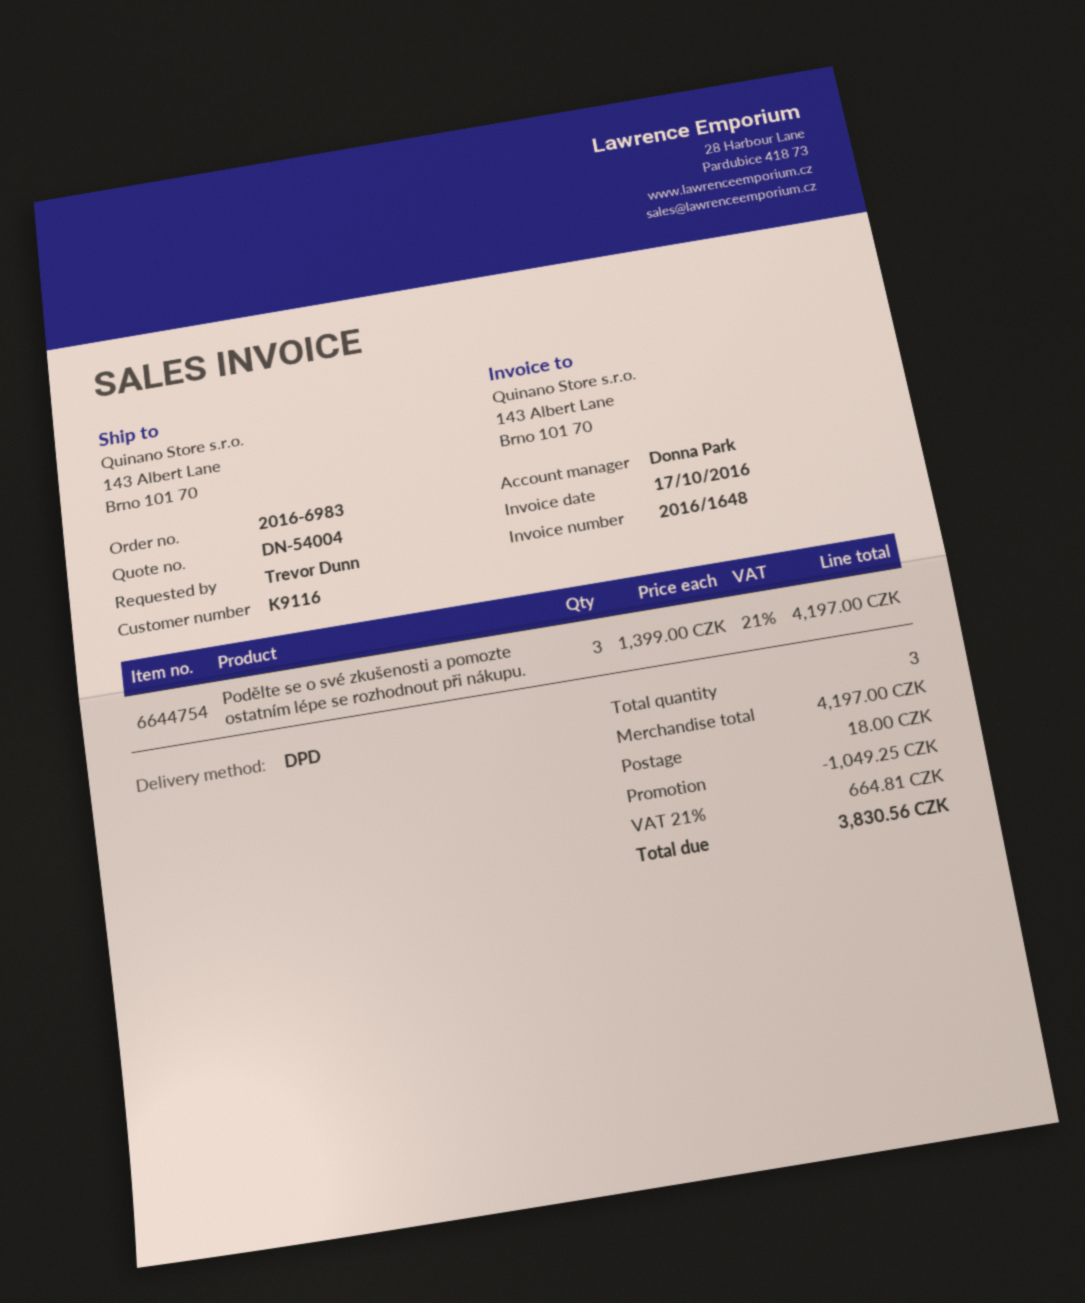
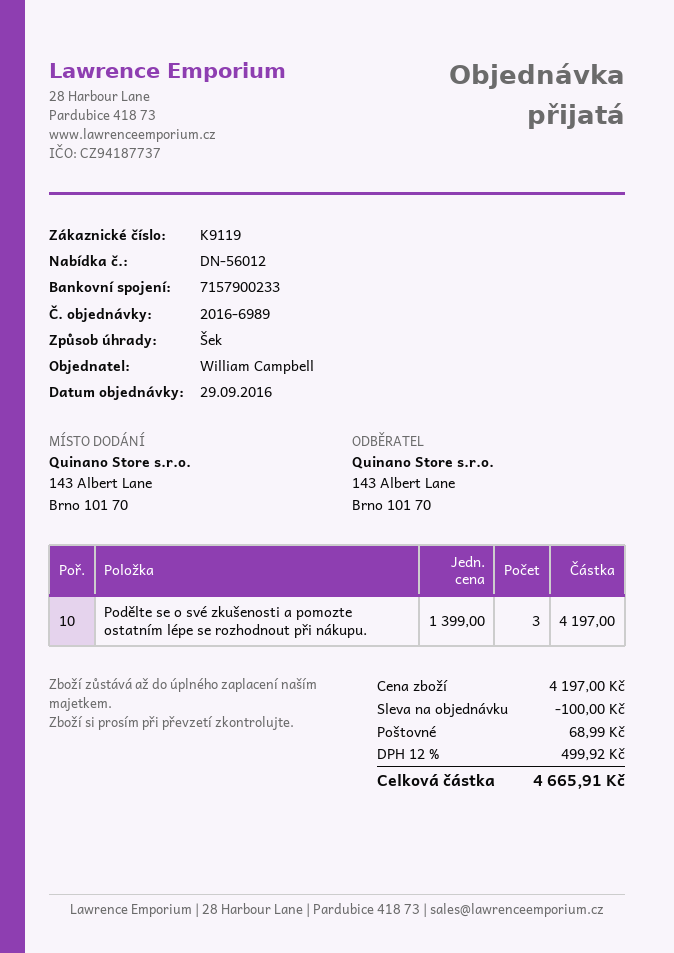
quote number: DN-54004 -> DN-56012
order number: 2016-6983 -> 2016-6989
customer number: K9116 -> K9119
ordered by: Trevor Dunn -> William Campbell
discount: 1049.25 -> 100.00
shipping: 18.00 -> 68.99
tax: 21% = 664.81 -> 12% = 499.92
total: 3830.56 -> 4665.91

